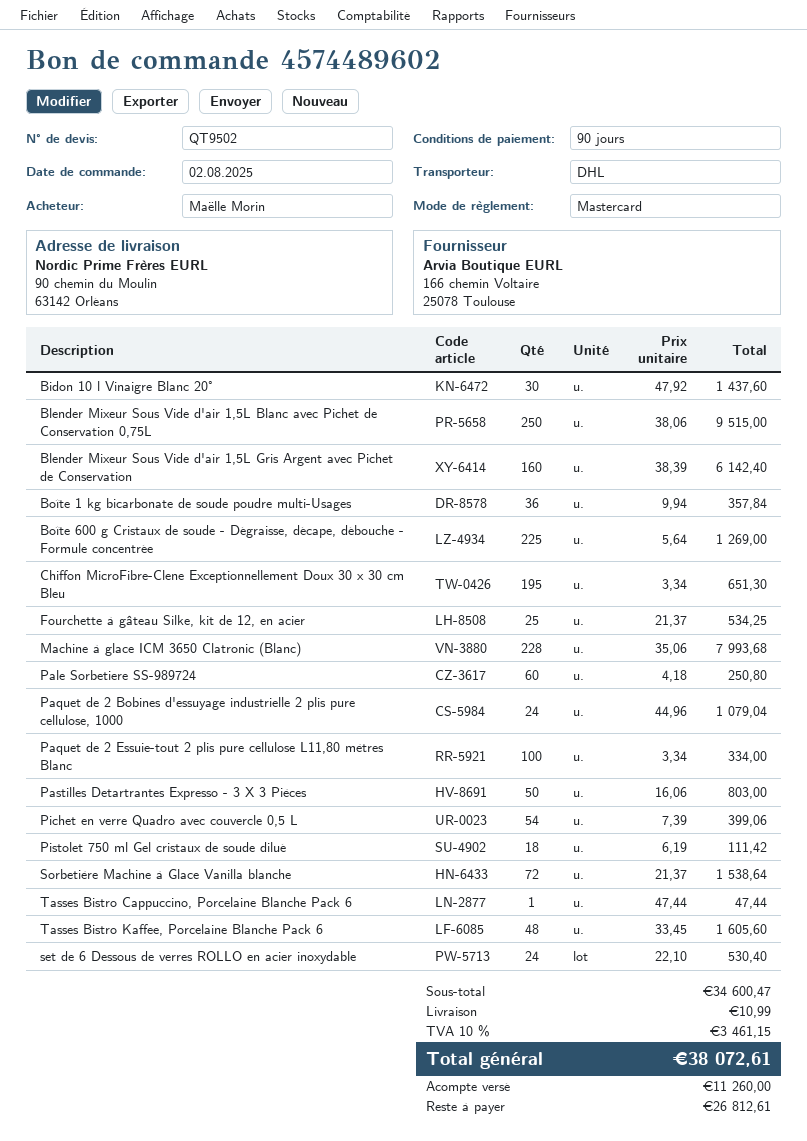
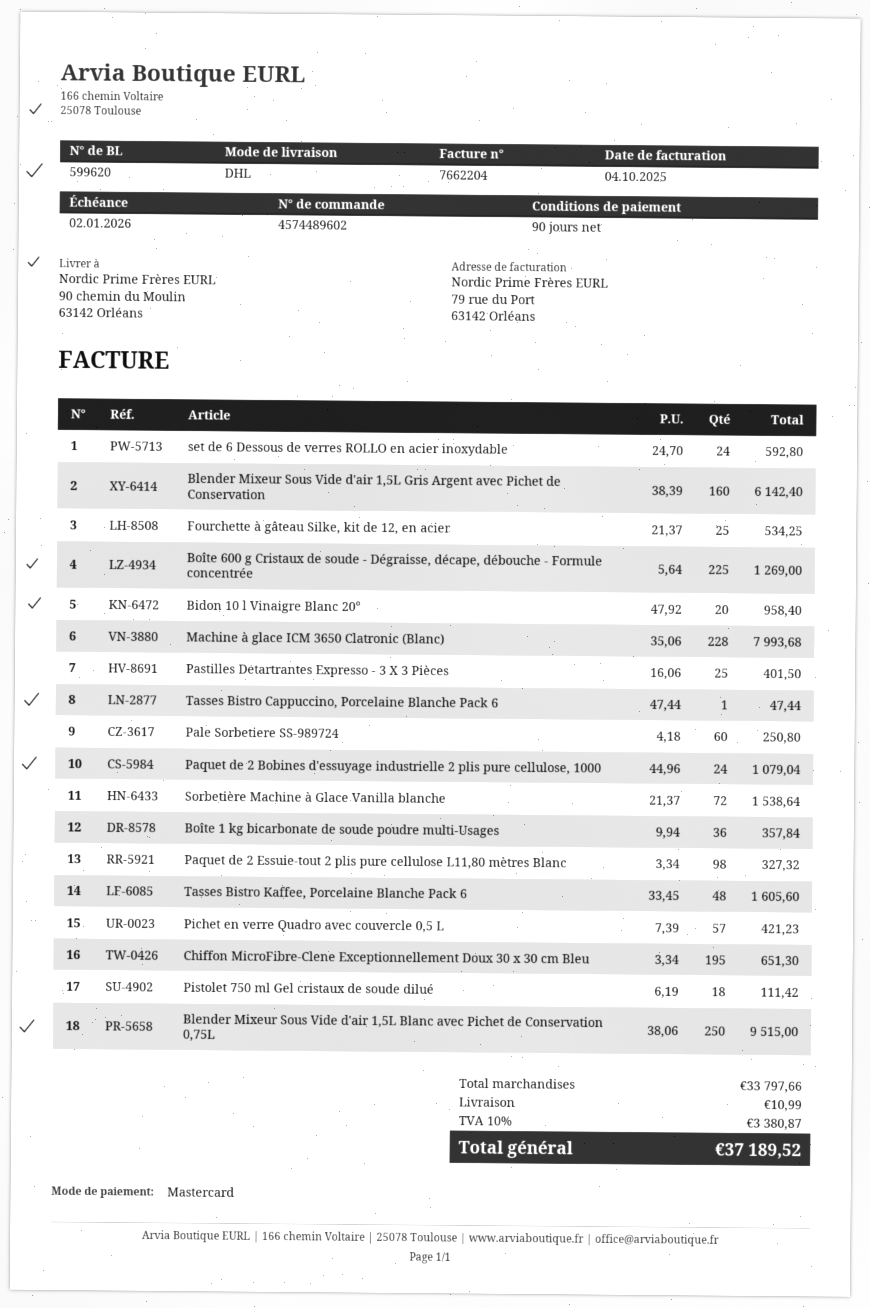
Bidon 10 l Vinaigre Blanc 20°: 30 x 47.92 = 1437.60 -> 20 x 47.92 = 958.40
Paquet de 2 Essuie-tout 2 plis pure cellulose L11,80 mètres Blanc: 100 x 3.34 = 334.00 -> 98 x 3.34 = 327.32
Pastilles Detartrantes Expresso - 3 X 3 Pièces: 50 x 16.06 = 803.00 -> 25 x 16.06 = 401.50
Pichet en verre Quadro avec couvercle 0,5 L: 54 x 7.39 = 399.06 -> 57 x 7.39 = 421.23
set de 6 Dessous de verres ROLLO en acier inoxydable: 24 x 22.10 = 530.40 -> 24 x 24.70 = 592.80
subtotal: 34600.47 -> 33797.66
tax: 10% = 3461.15 -> 10% = 3380.87
total: 38072.61 -> 37189.52

